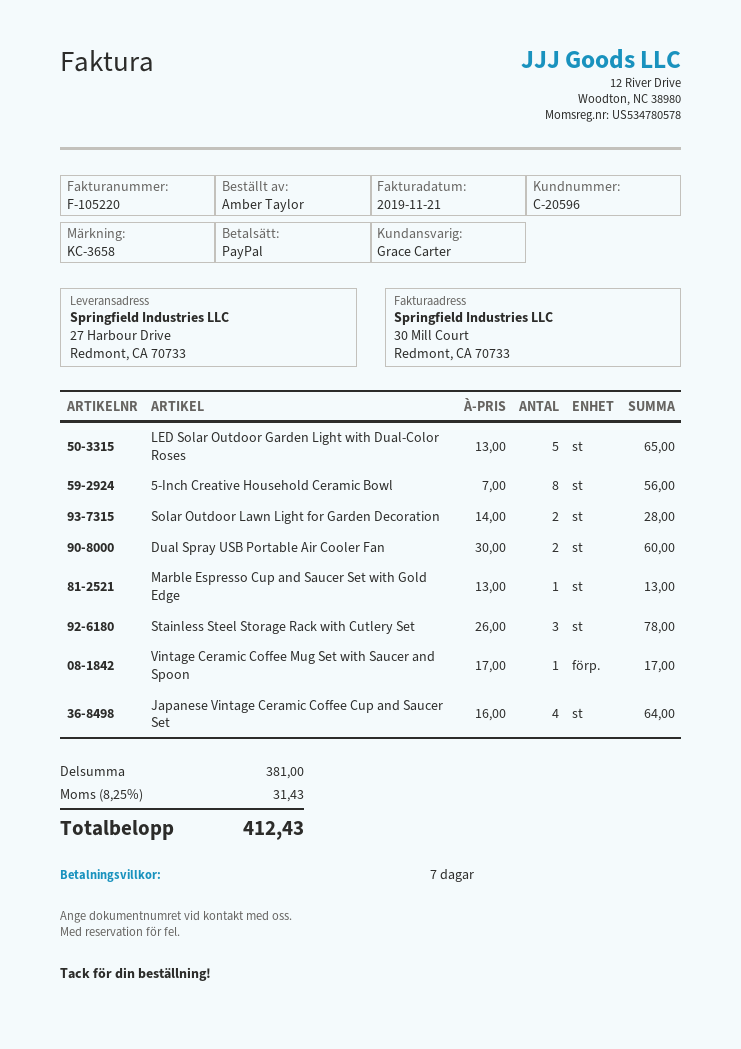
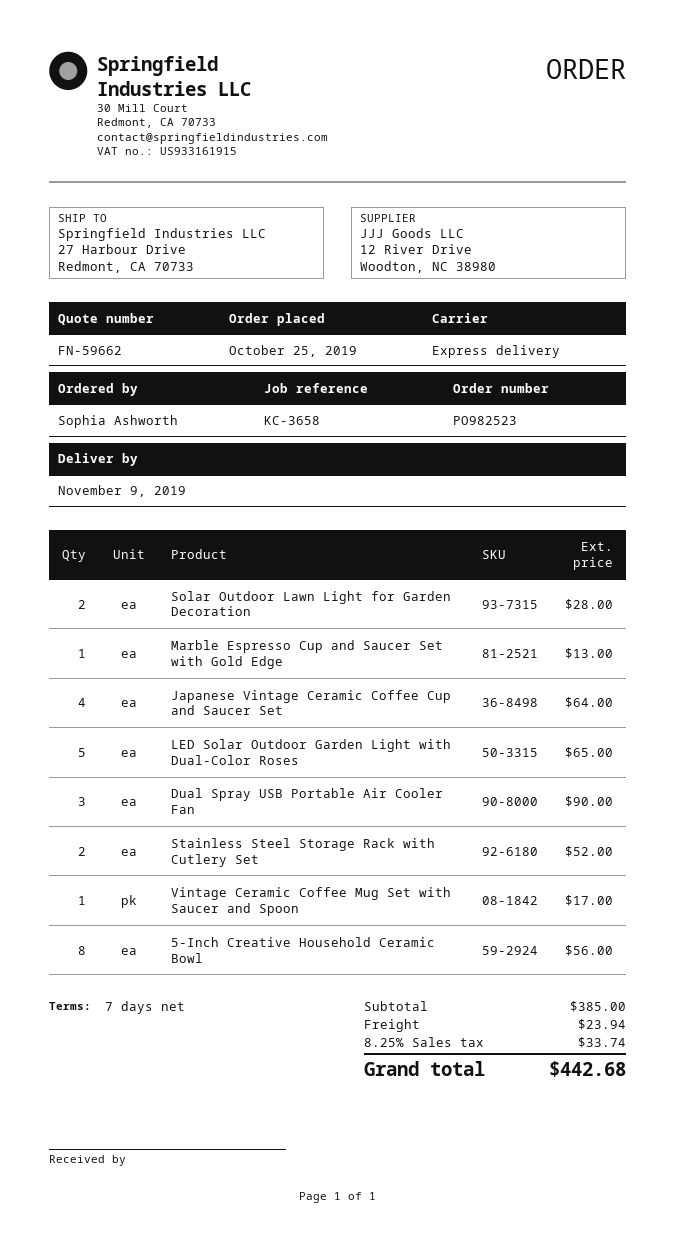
ordered by: Amber Taylor -> Sophia Ashworth
Dual Spray USB Portable Air Cooler Fan: 2 for 60.00 -> 3 for 90.00
Stainless Steel Storage Rack with Cutlery Set: 3 for 78.00 -> 2 for 52.00
subtotal: 381.00 -> 385.00
shipping: none -> 23.94
tax: 8.25% = 31.43 -> 8.25% = 33.74
total: 412.43 -> 442.68

